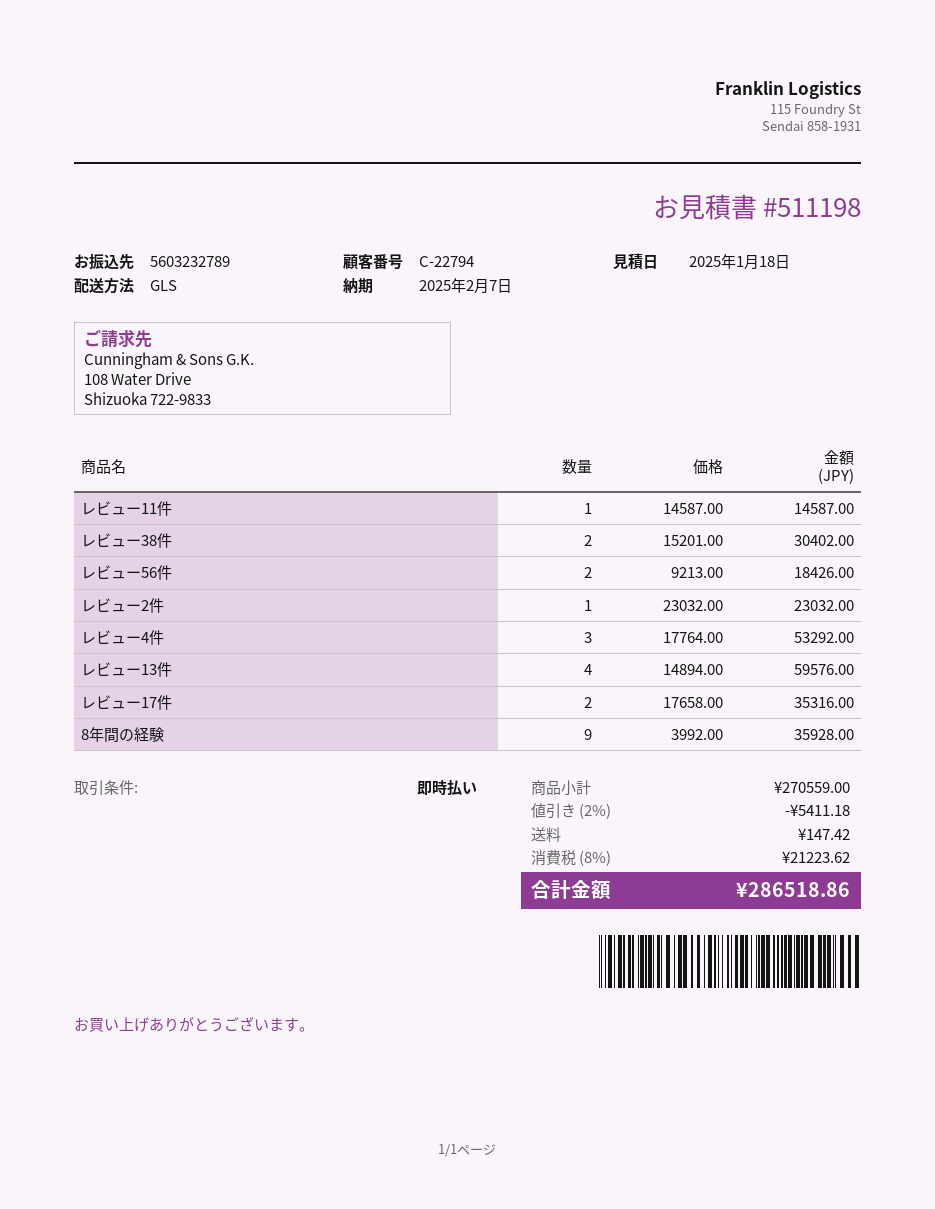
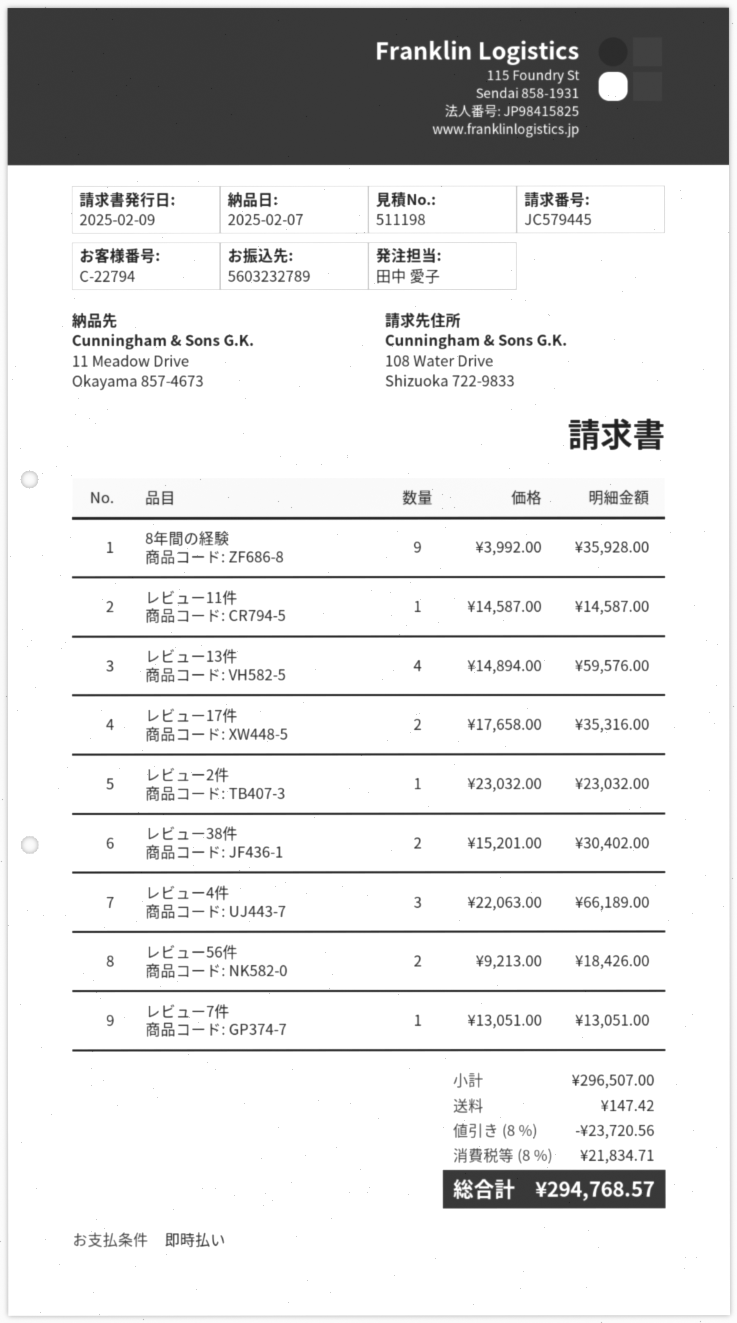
レビュー4件: 3 x 17764.00 = 53292.00 -> 3 x 22063.00 = 66189.00
レビュー7件: none -> 1 x 13051.00 = 13051.00
subtotal: 270559.00 -> 296507.00
discount: 2% = 5411.18 -> 8% = 23720.56
tax: 8% = 21223.62 -> 8% = 21834.71
total: 286518.86 -> 294768.57

